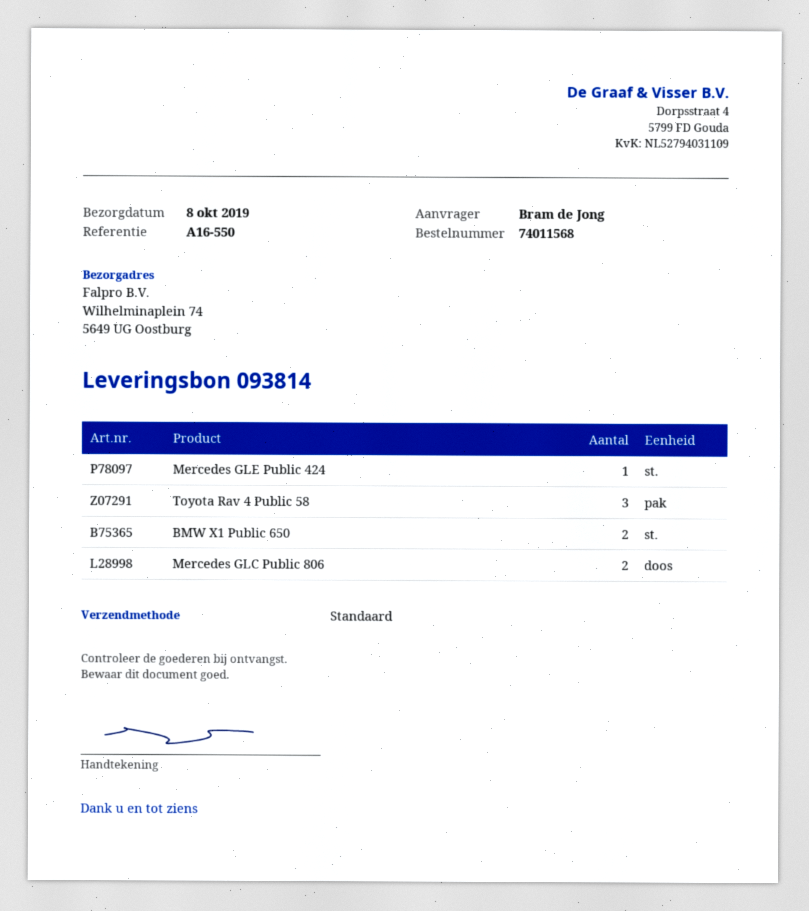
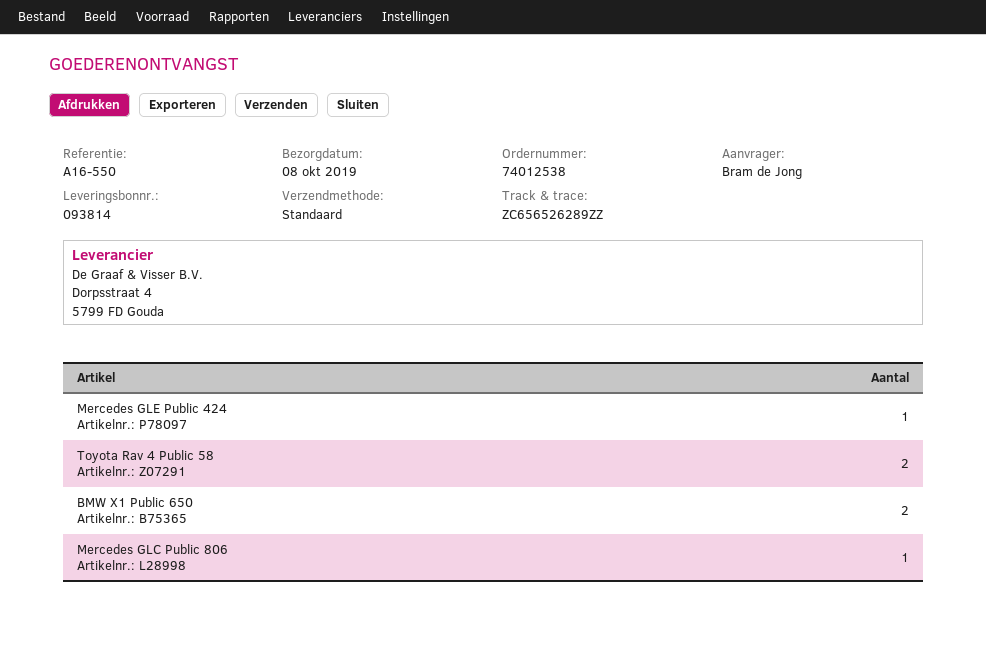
order number: 74011568 -> 74012538
Toyota Rav 4 Public 58: 3 -> 2
Mercedes GLC Public 806: 2 -> 1

